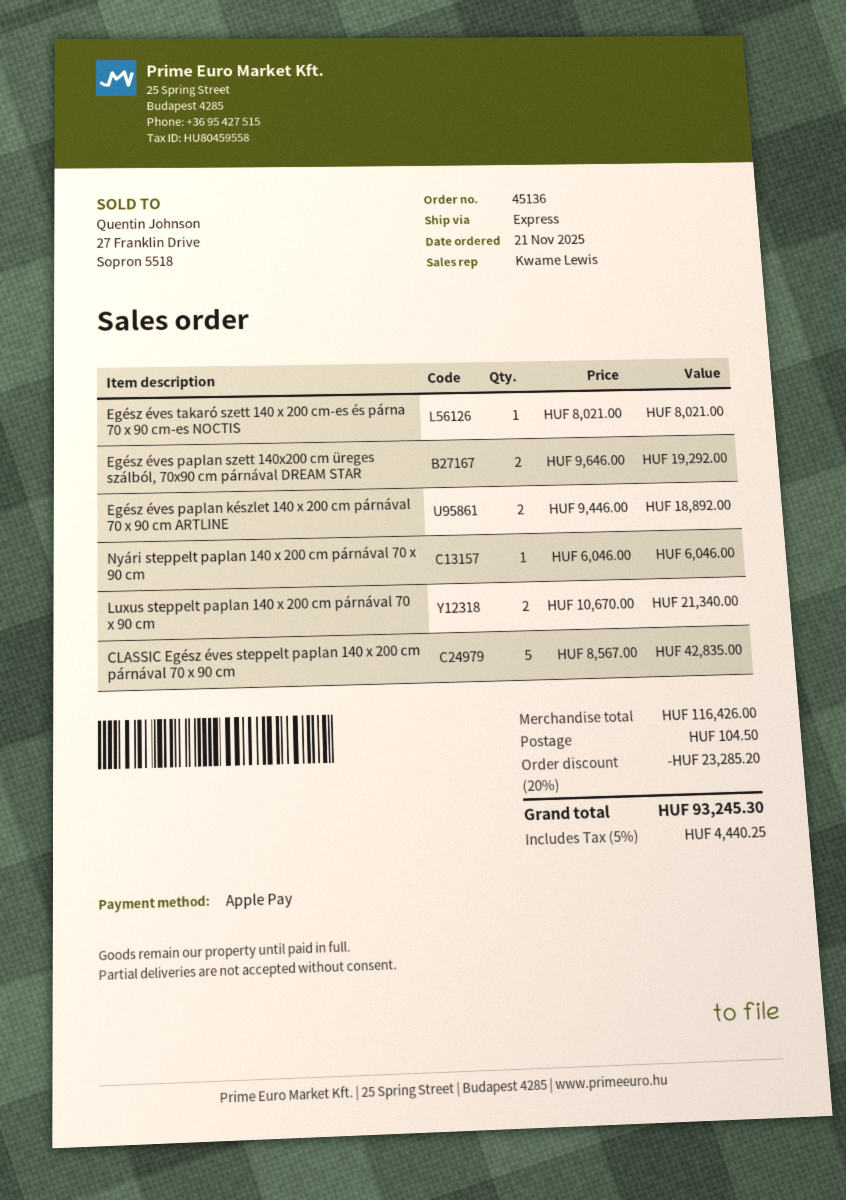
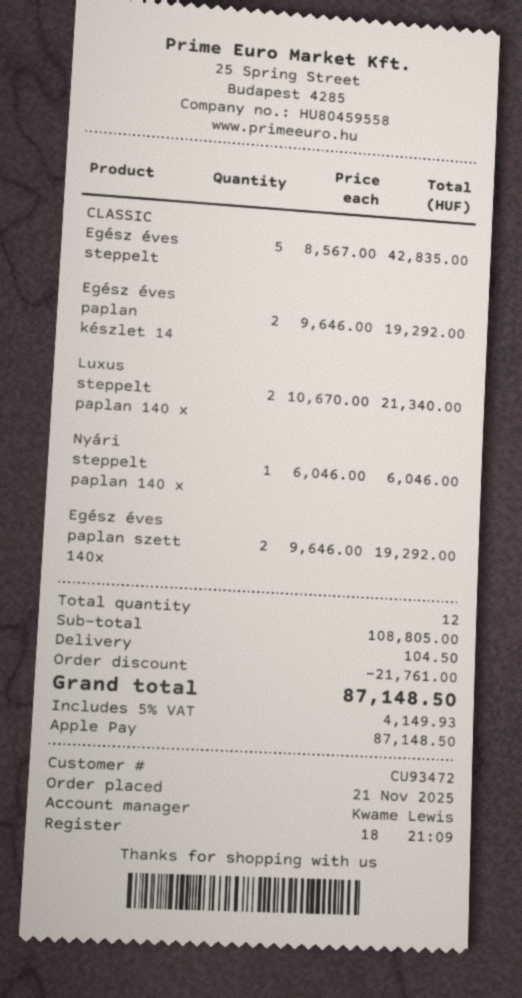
Egész éves takaró szett 140 x 200 cm-es és párna 70 x 90 cm-es NOCTIS: 1 x 8021.00 = 8021.00 -> none
Egész éves paplan készlet 140 x 200 cm párnával 70 x 90 cm ARTLINE: 2 x 9446.00 = 18892.00 -> 2 x 9646.00 = 19292.00
subtotal: 116426.00 -> 108805.00
discount: 23285.20 -> 21761.00
tax: 5% = 4440.25 -> 5% = 4149.93
total: 93245.30 -> 87148.50

